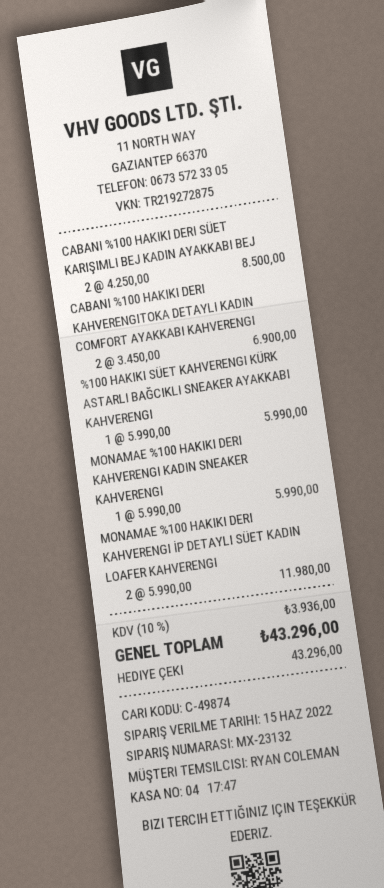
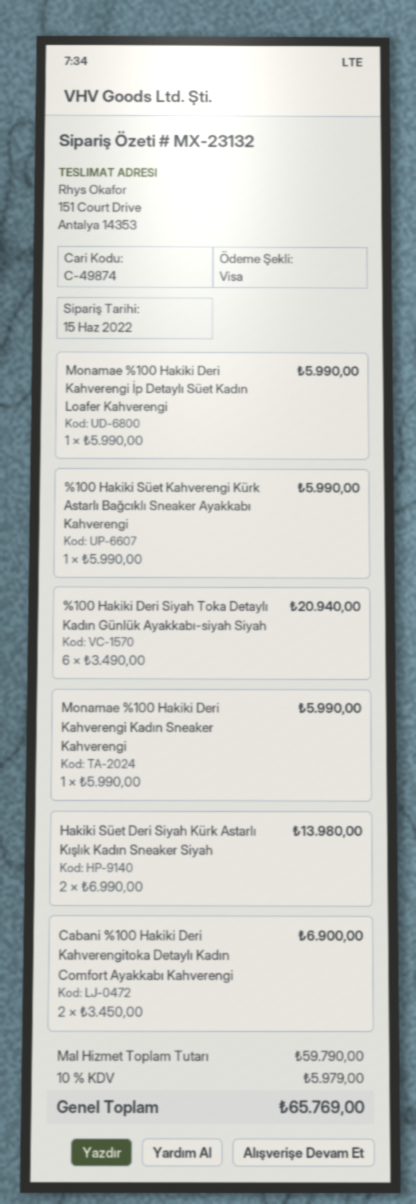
payment method: gift card -> Visa
CABANI %100 HAKIKI DERI SÜET KARIŞIMLI BEJ KADIN AYAKKABI BEJ: 2 x 4250.00 = 8500.00 -> none
MONAMAE %100 HAKIKI DERI KAHVERENGI İP DETAYLI SÜET KADIN LOAFER KAHVERENGI: 2 x 5990.00 = 11980.00 -> 1 x 5990.00 = 5990.00
%100 Hakiki Deri Siyah Toka Detaylı Kadın Günlük Ayakkabı-siyah Siyah: none -> 6 x 3490.00 = 20940.00
Hakiki Süet Deri Siyah Kürk Astarlı Kışlık Kadın Sneaker Siyah: none -> 2 x 6990.00 = 13980.00
tax: 10% = 3936.00 -> 10% = 5979.00
total: 43296.00 -> 65769.00

